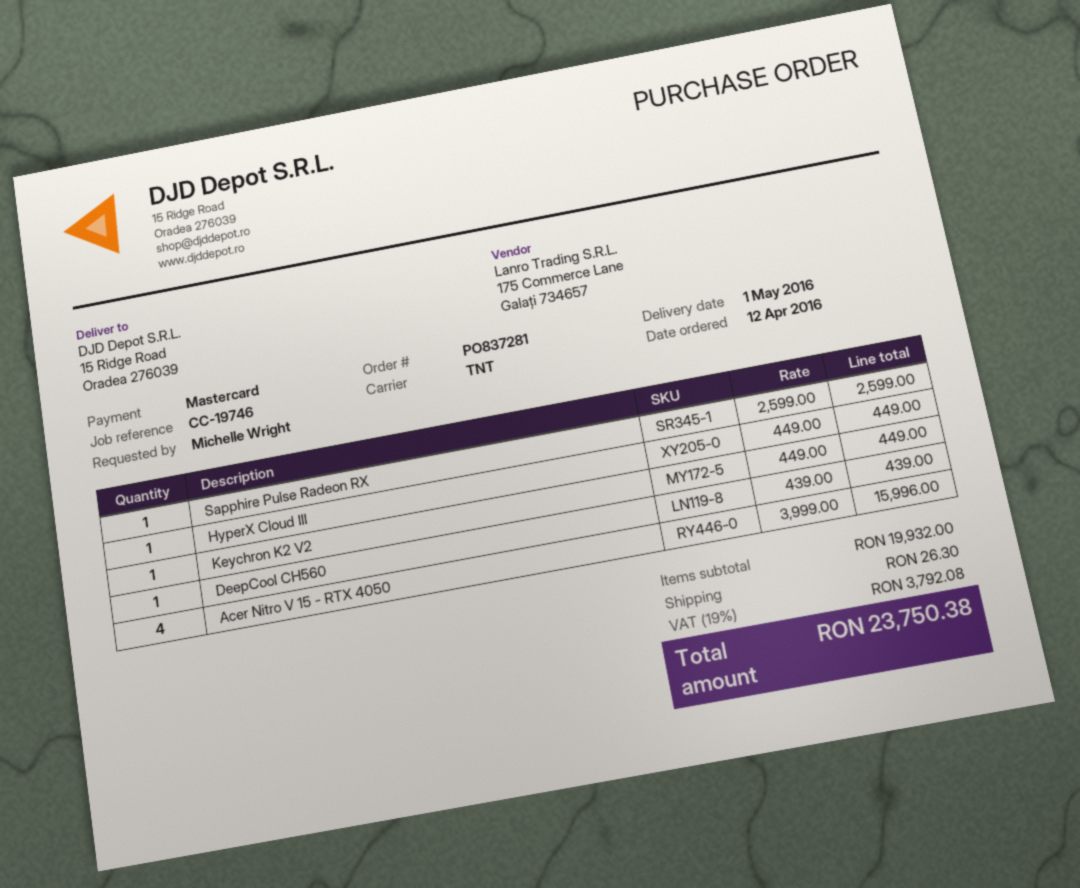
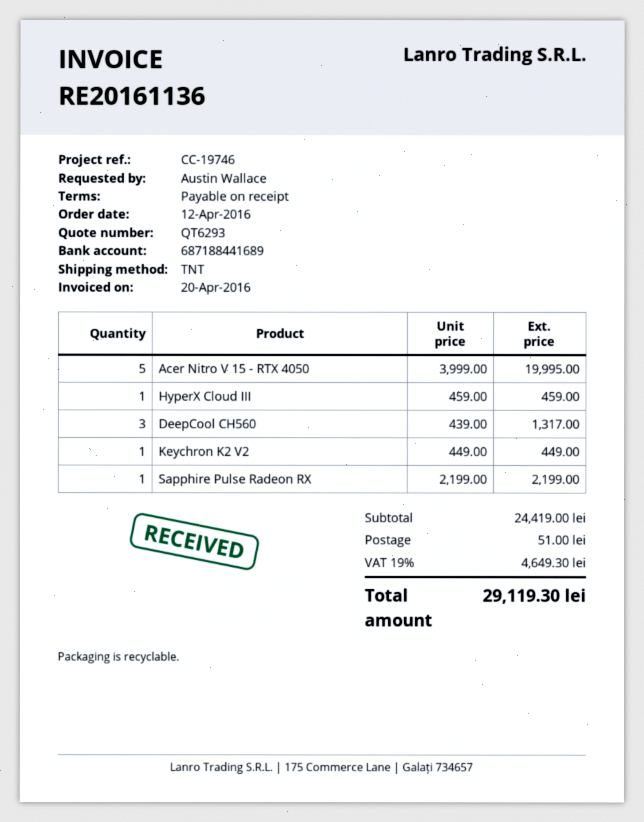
ordered by: Michelle Wright -> Austin Wallace
Sapphire Pulse Radeon RX: 1 x 2599.00 = 2599.00 -> 1 x 2199.00 = 2199.00
HyperX Cloud III: 1 x 449.00 = 449.00 -> 1 x 459.00 = 459.00
DeepCool CH560: 1 x 439.00 = 439.00 -> 3 x 439.00 = 1317.00
Acer Nitro V 15 - RTX 4050: 4 x 3999.00 = 15996.00 -> 5 x 3999.00 = 19995.00
subtotal: 19932.00 -> 24419.00
shipping: 26.30 -> 51.00
tax: 19% = 3792.08 -> 19% = 4649.30
total: 23750.38 -> 29119.30

